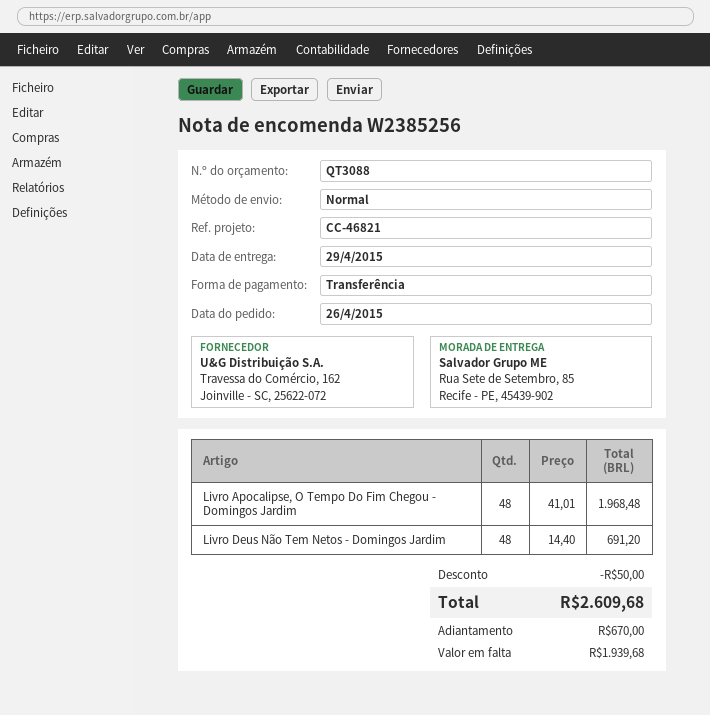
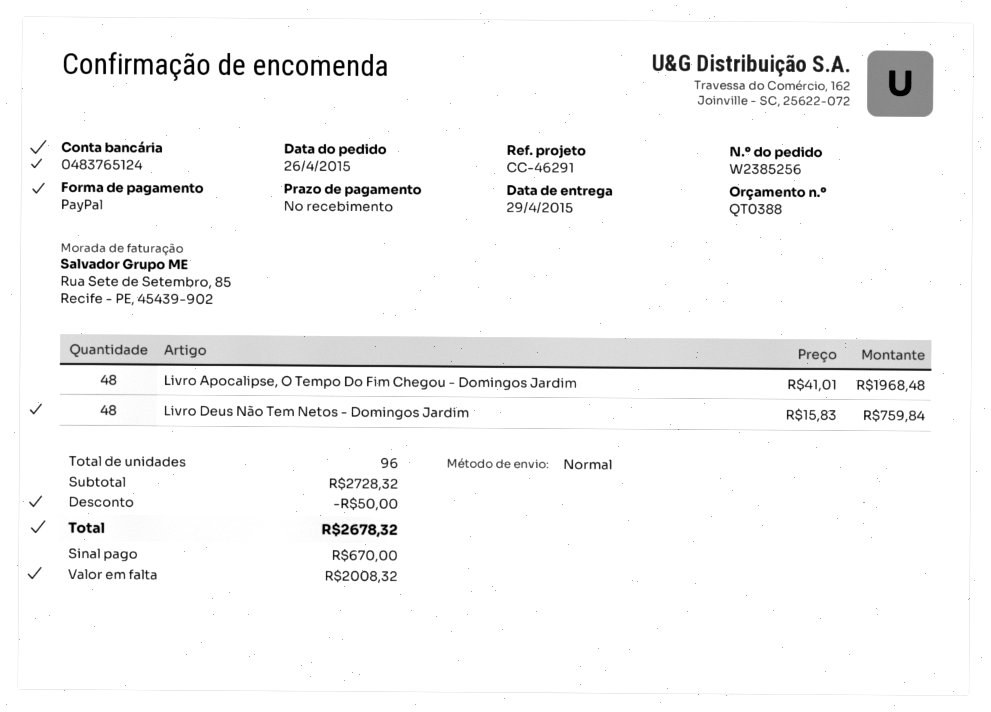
quote number: QT3088 -> QT0388
reference: CC-46821 -> CC-46291
payment method: bank transfer -> PayPal
Livro Deus Não Tem Netos - Domingos Jardim: 48 x 14.40 = 691.20 -> 48 x 15.83 = 759.84
total: 2609.68 -> 2678.32
balance: 1939.68 -> 2008.32

